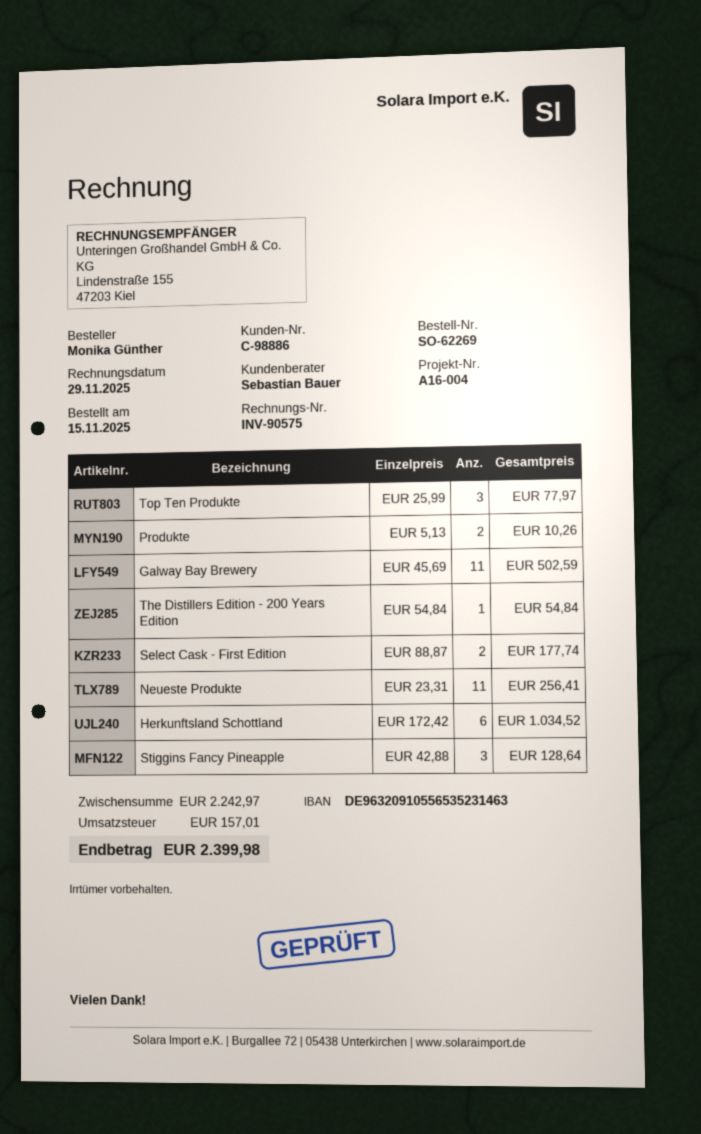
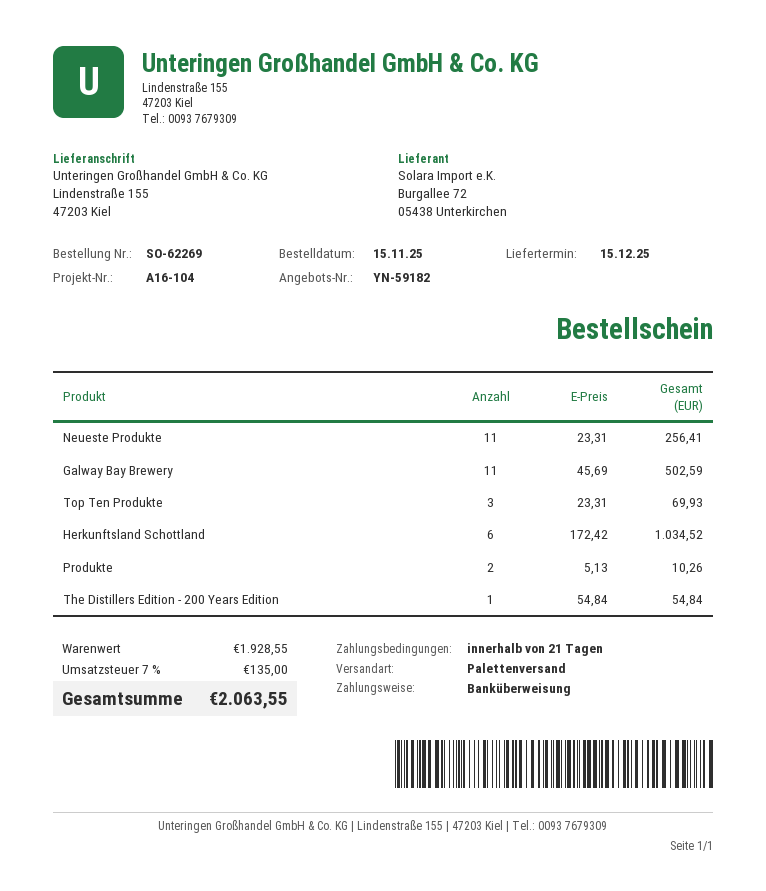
reference: A16-004 -> A16-104
Top Ten Produkte: 3 x 25.99 = 77.97 -> 3 x 23.31 = 69.93
Select Cask - First Edition: 2 x 88.87 = 177.74 -> none
Stiggins Fancy Pineapple: 3 x 42.88 = 128.64 -> none
subtotal: 2242.97 -> 1928.55
tax: 157.01 -> 135.00
total: 2399.98 -> 2063.55

